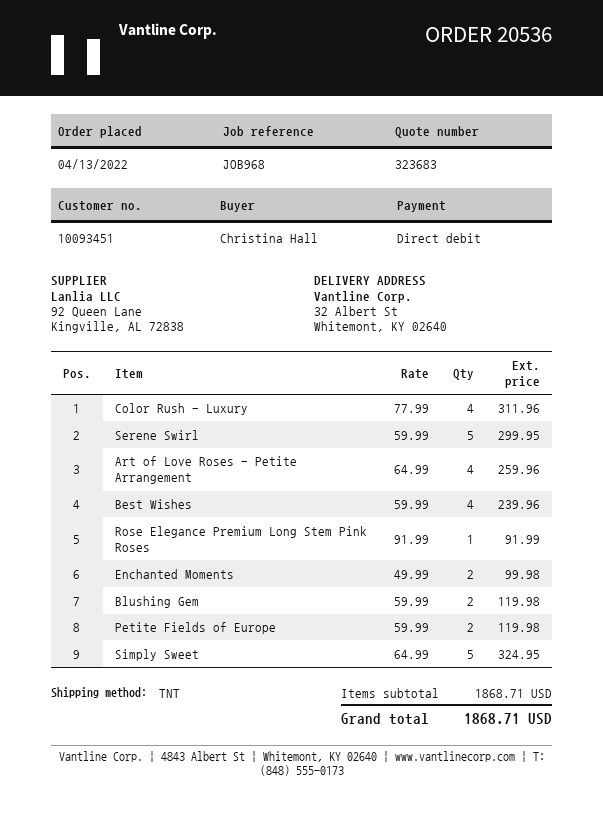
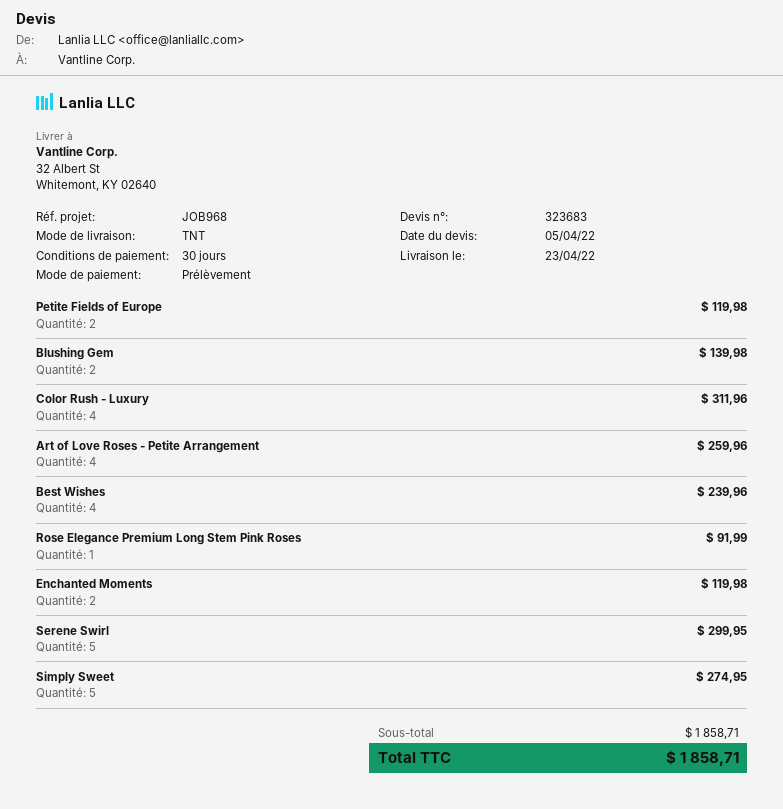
Enchanted Moments: 2 for 99.98 -> 2 for 119.98
Blushing Gem: 2 for 119.98 -> 2 for 139.98
Simply Sweet: 5 for 324.95 -> 5 for 274.95
subtotal: 1868.71 -> 1858.71
total: 1868.71 -> 1858.71

